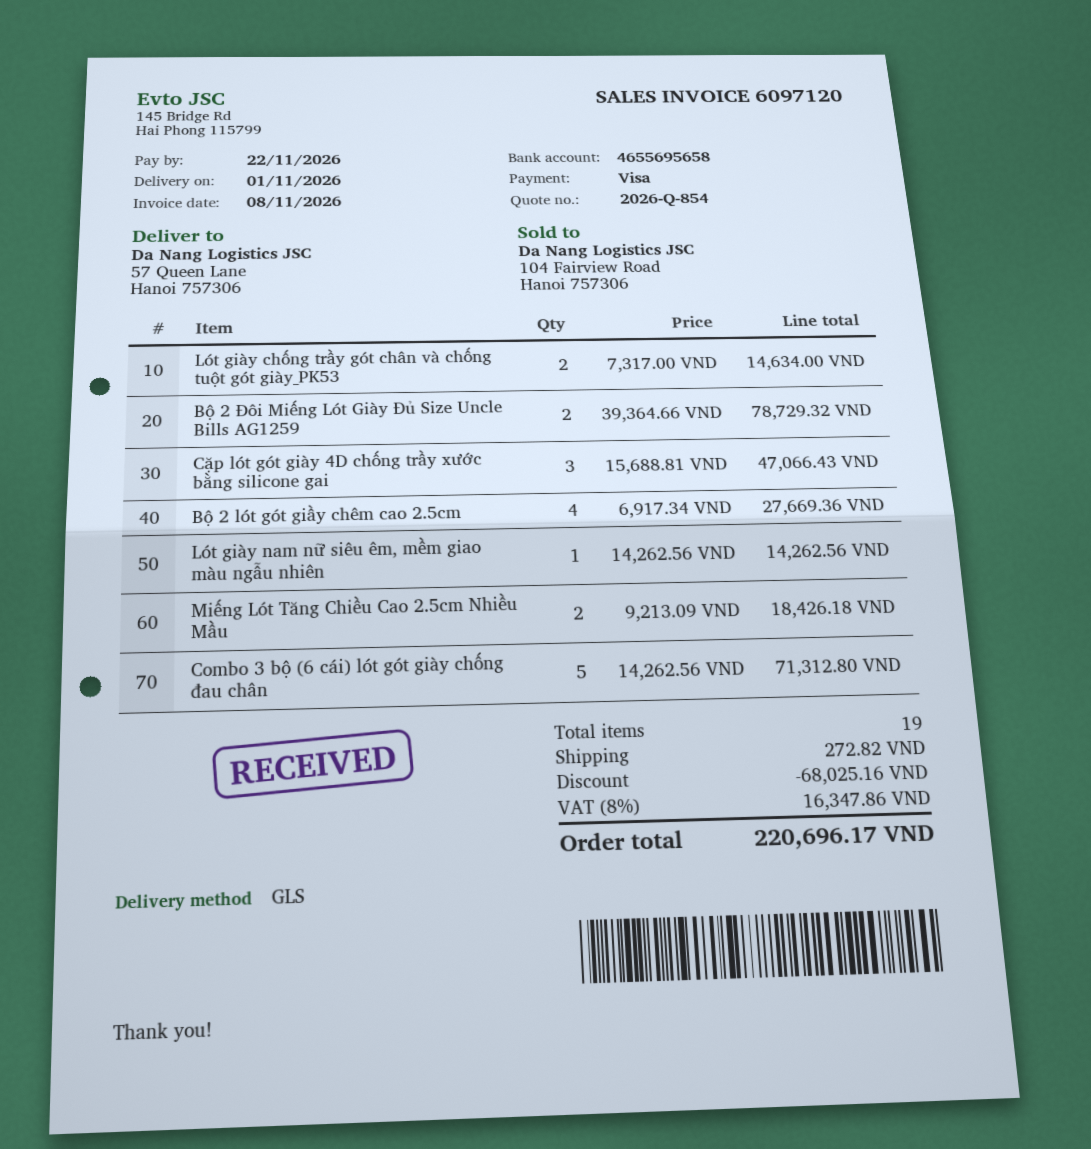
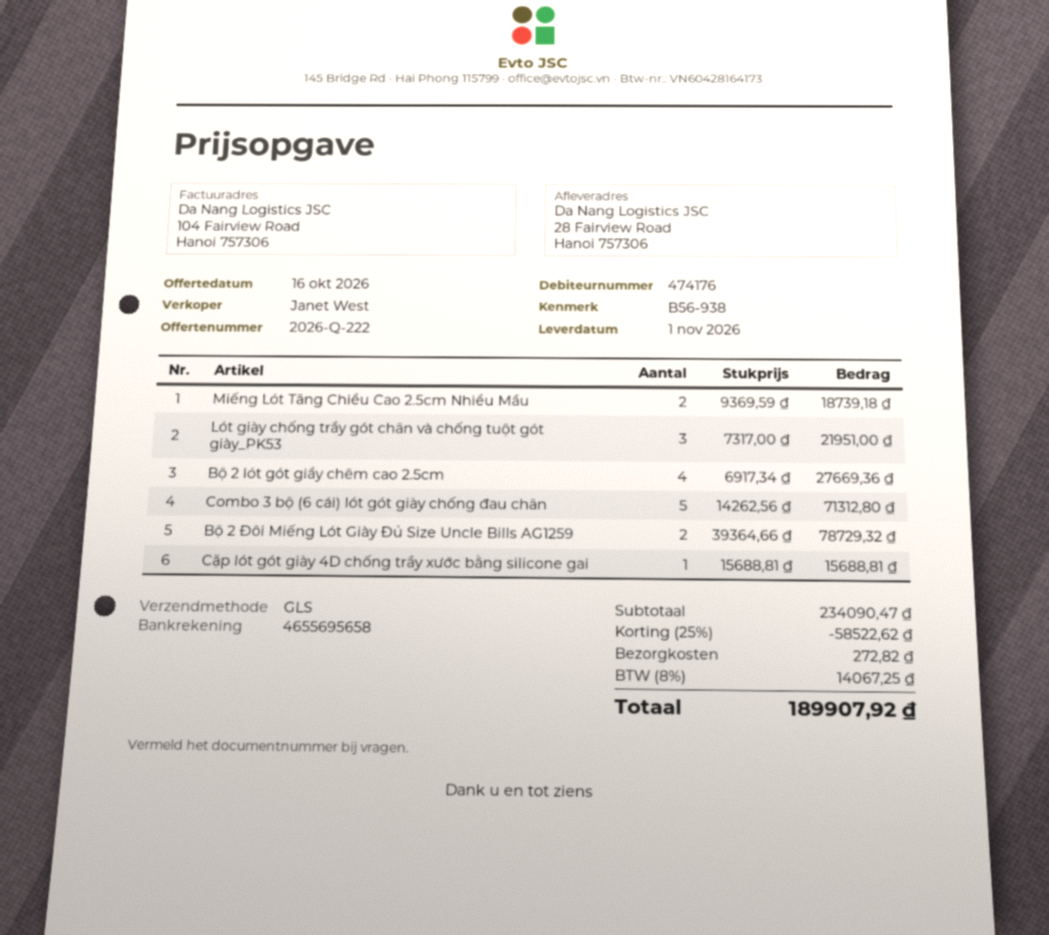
quote number: 2026-Q-854 -> 2026-Q-222
ship to: 57 Queen Lane, Hanoi 757306 -> 28 Fairview Road, Hanoi 757306
Lót giày chống trầy gót chân và chống tuột gót giày_PK53: 2 x 7317.00 = 14634.00 -> 3 x 7317.00 = 21951.00
Cặp lót gót giày 4D chống trầy xước bằng silicone gai: 3 x 15688.81 = 47066.43 -> 1 x 15688.81 = 15688.81
Lót giày nam nữ siêu êm, mềm giao màu ngẫu nhiên: 1 x 14262.56 = 14262.56 -> none
Miếng Lót Tăng Chiều Cao 2.5cm Nhiều Mầu: 2 x 9213.09 = 18426.18 -> 2 x 9369.59 = 18739.18
discount: 68025.16 -> 58522.62
tax: 8% = 16347.86 -> 8% = 14067.25
total: 220696.17 -> 189907.92

